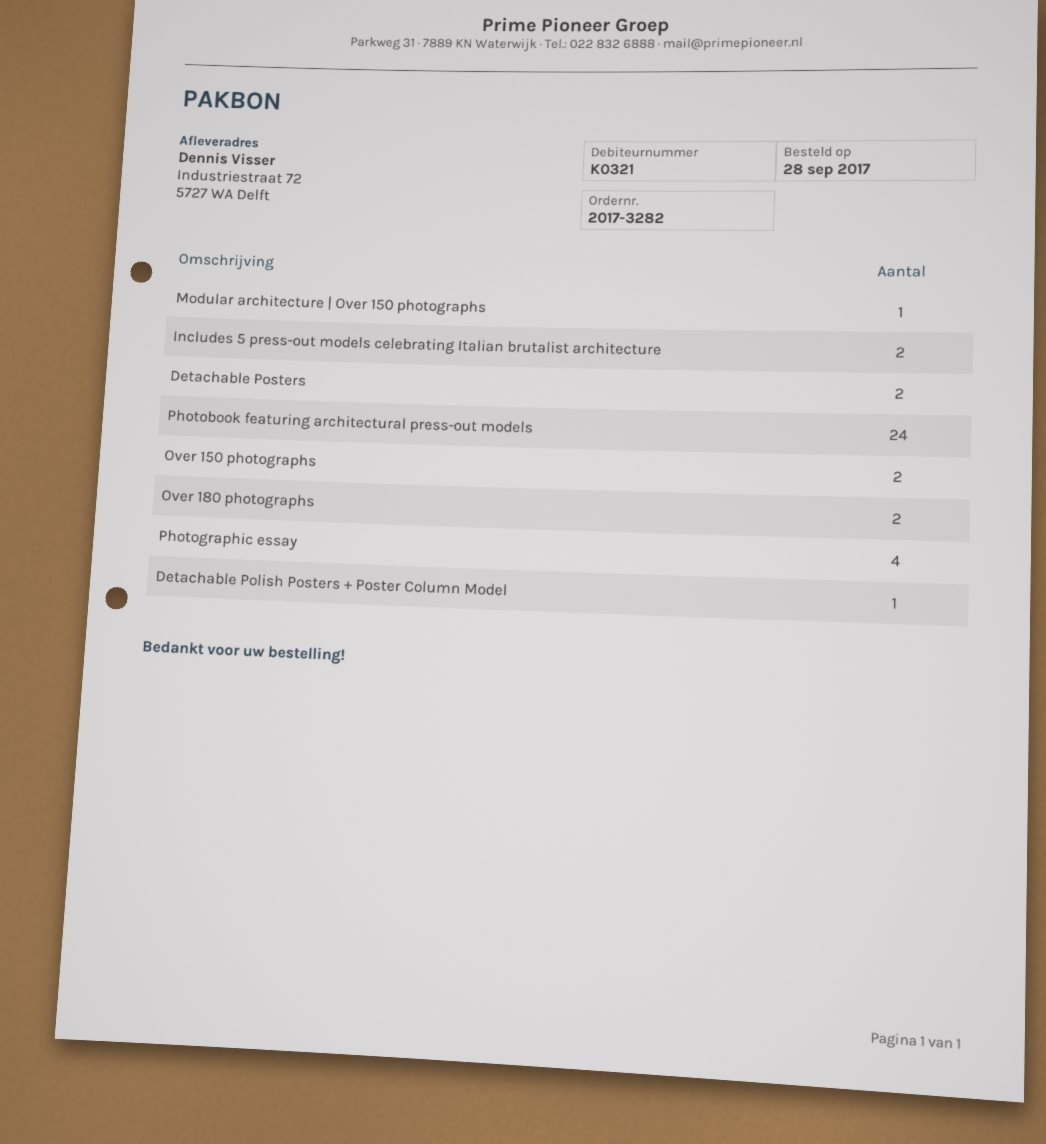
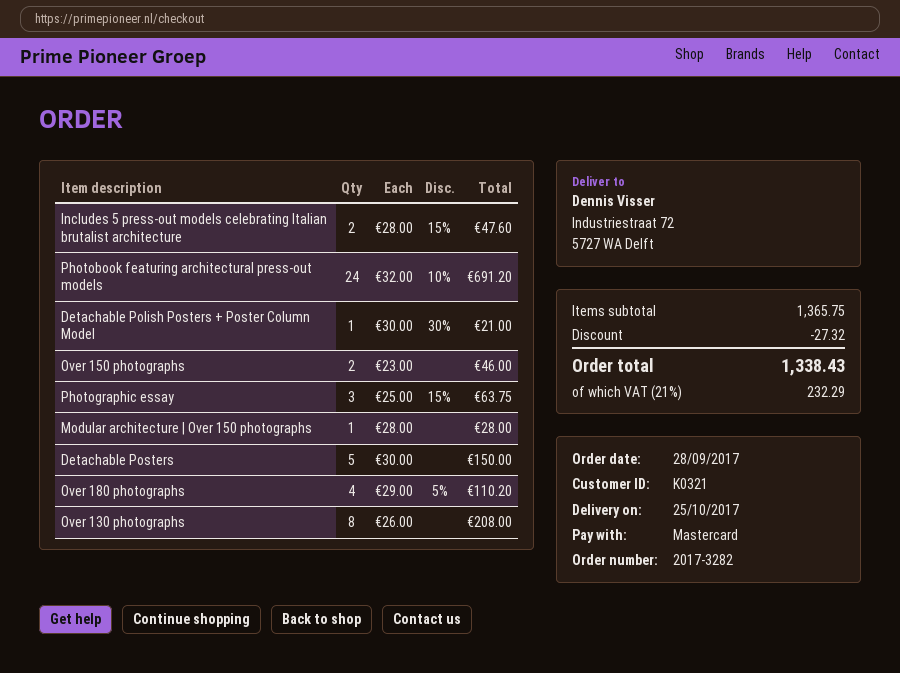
Detachable Posters: 2 -> 5
Over 180 photographs: 2 -> 4
Photographic essay: 4 -> 3
Over 130 photographs: none -> 8

